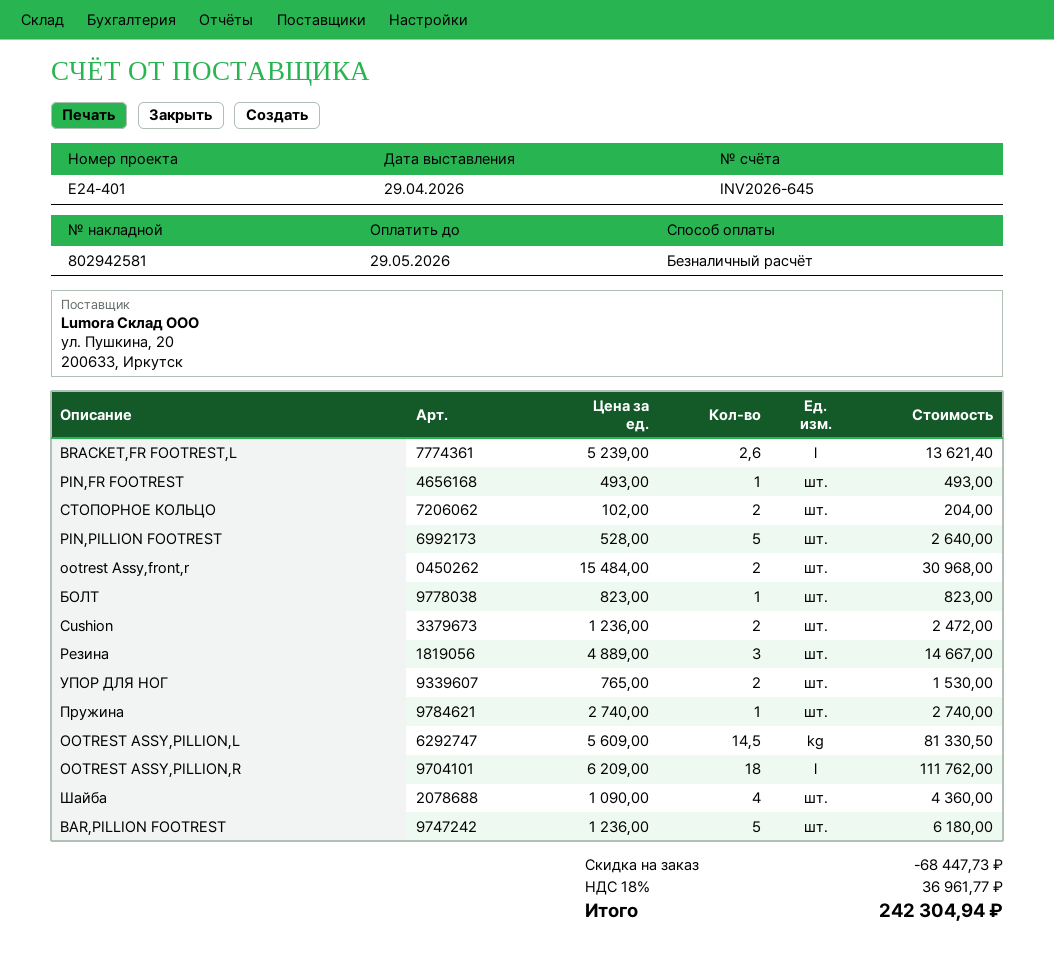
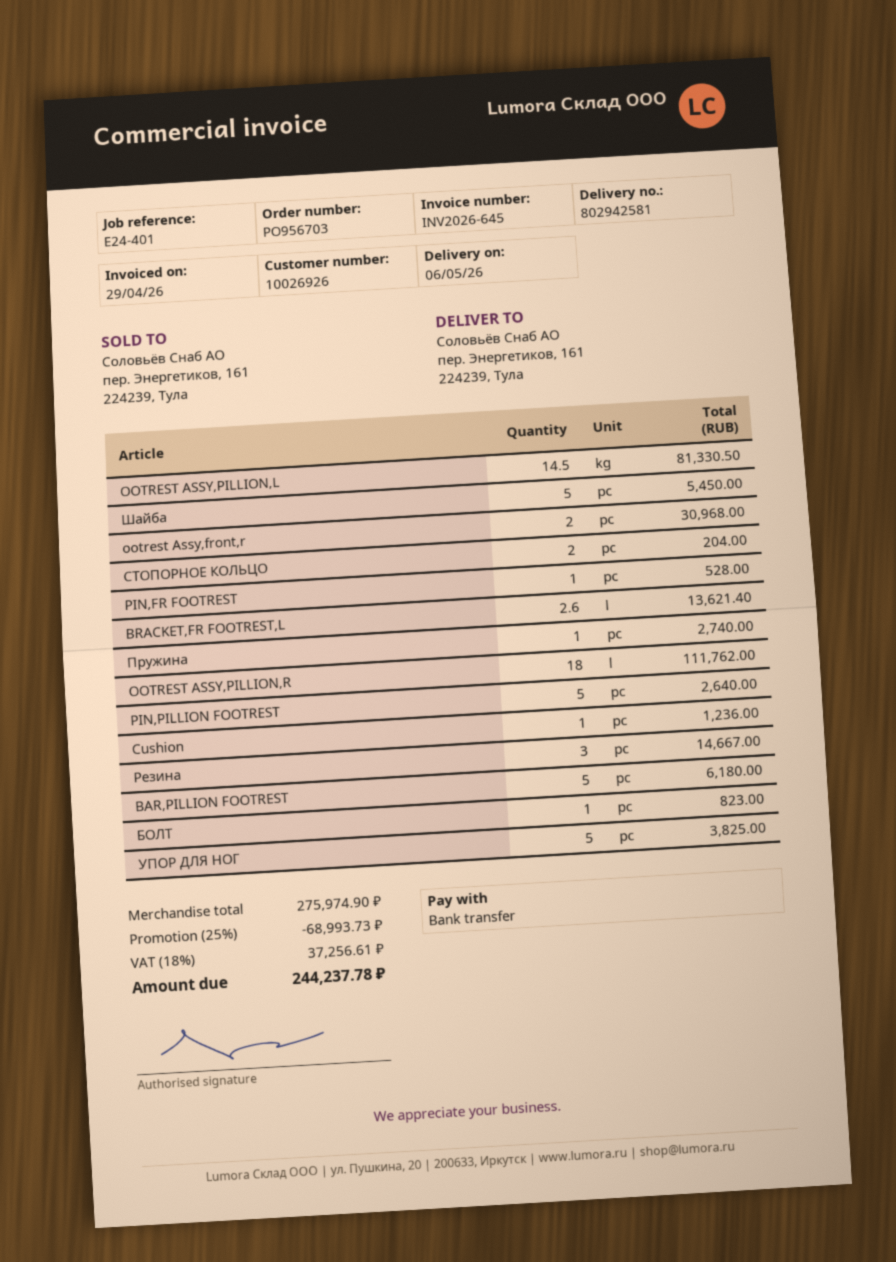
PIN,FR FOOTREST: 1 for 493.00 -> 1 for 528.00
Cushion: 2 for 2472.00 -> 1 for 1236.00
УПОР ДЛЯ НОГ: 2 for 1530.00 -> 5 for 3825.00
Шайба: 4 for 4360.00 -> 5 for 5450.00
discount: 68447.73 -> 68993.73
tax: 18% = 36961.77 -> 18% = 37256.61
total: 242304.94 -> 244237.78

